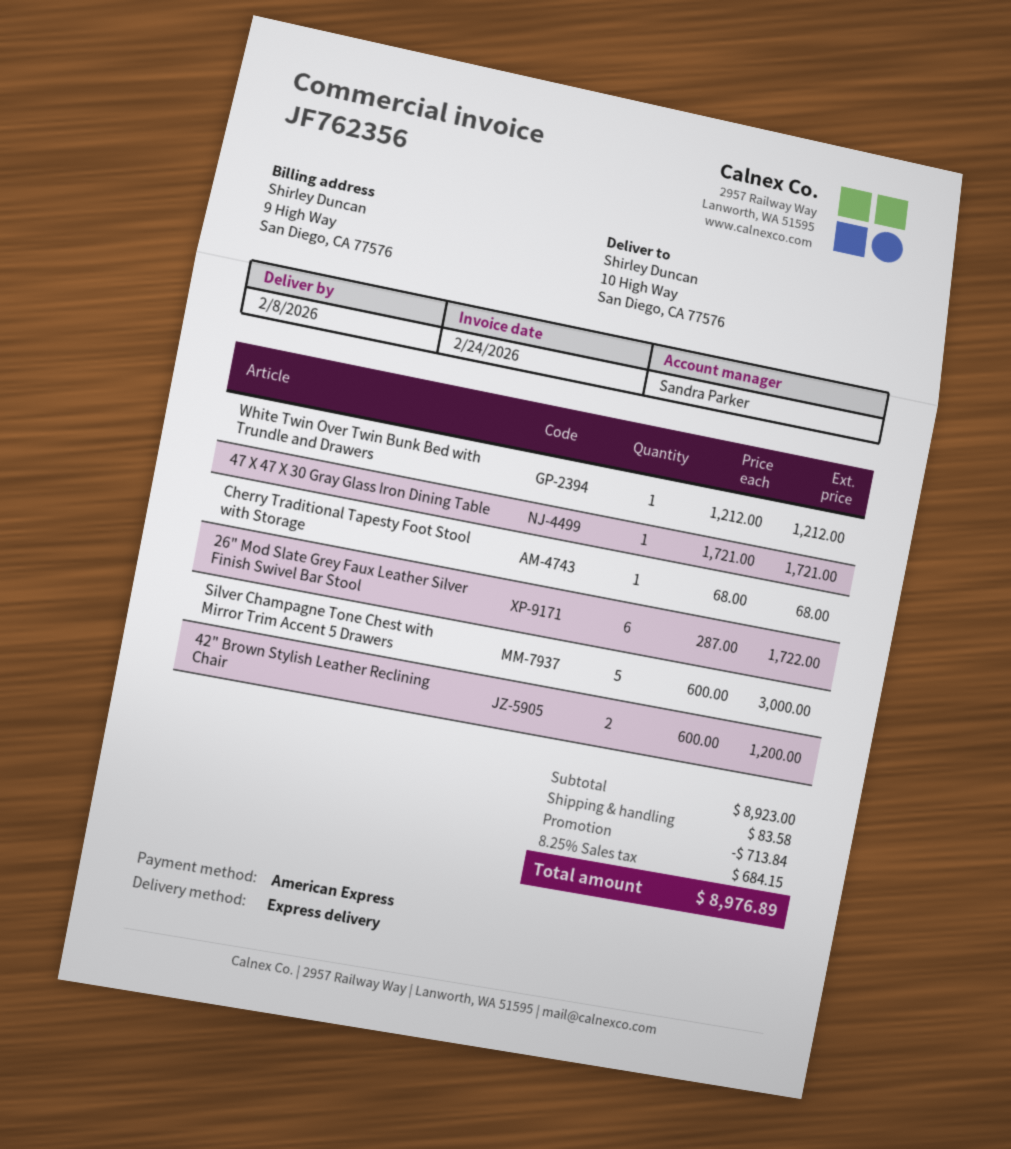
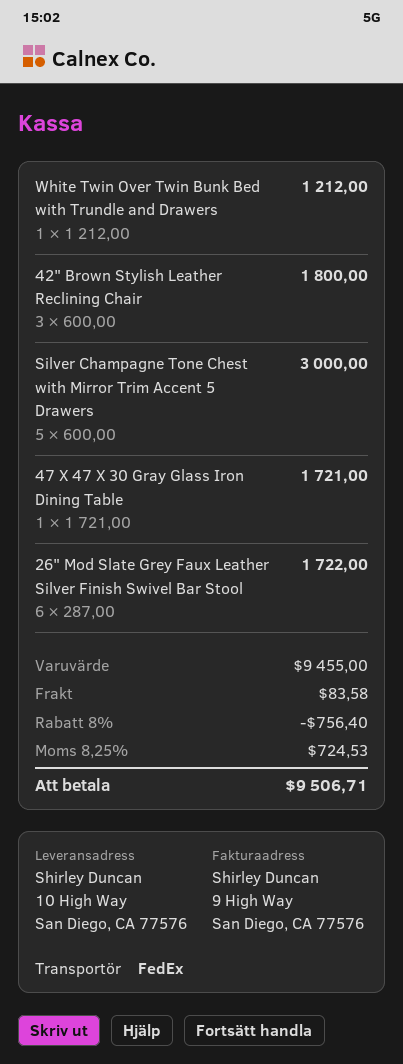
shipping method: express -> FedEx
Cherry Traditional Tapesty Foot Stool with Storage: 1 x 68.00 = 68.00 -> none
42" Brown Stylish Leather Reclining Chair: 2 x 600.00 = 1200.00 -> 3 x 600.00 = 1800.00
subtotal: 8923.00 -> 9455.00
discount: 713.84 -> 756.40
tax: 8.25% = 684.15 -> 8.25% = 724.53
total: 8976.89 -> 9506.71

